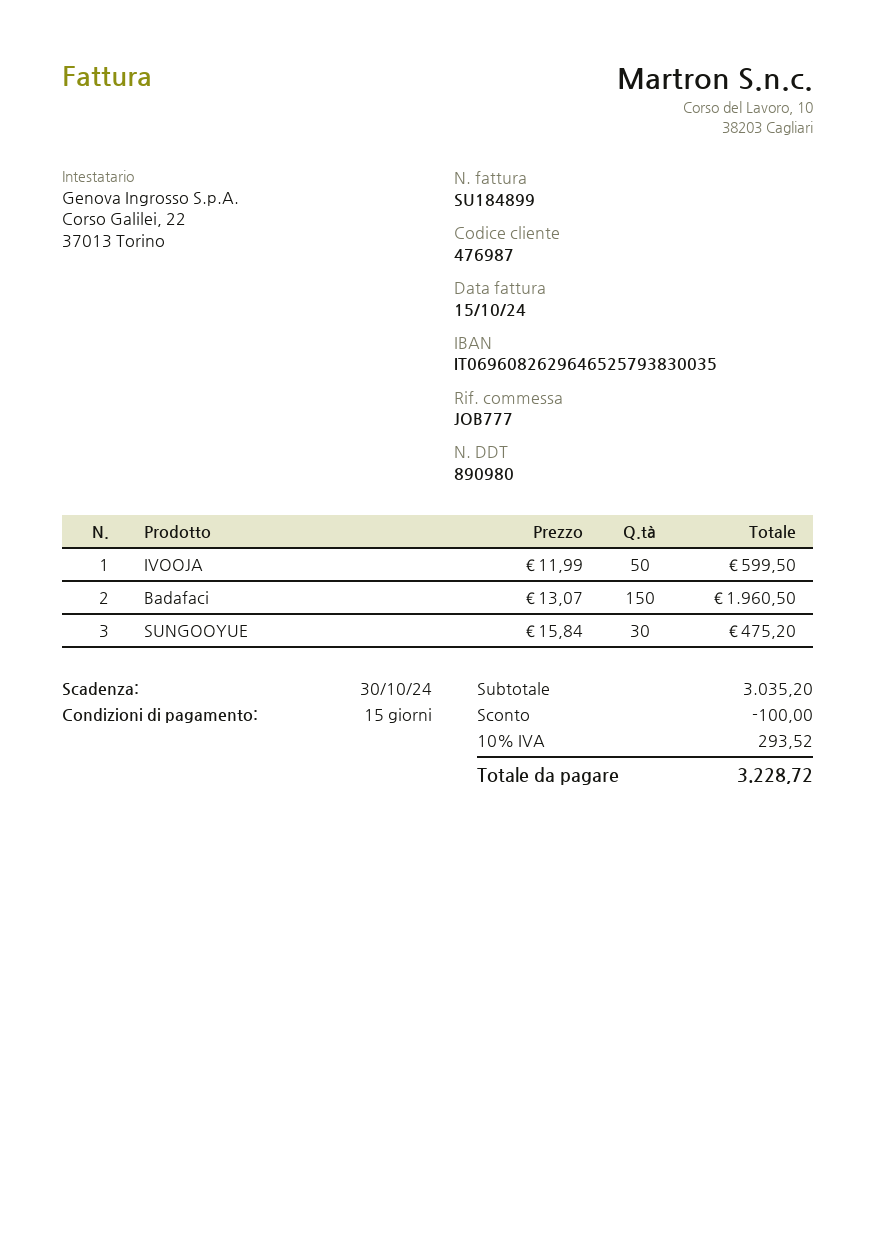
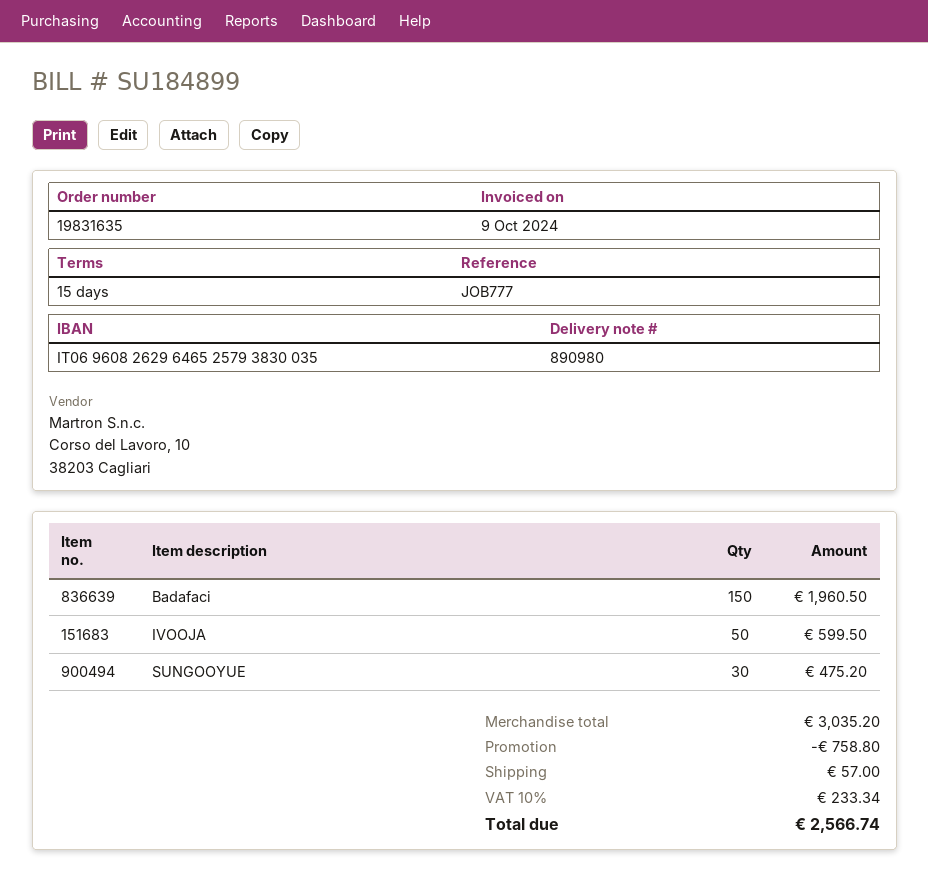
invoice date: 2024-10-15 -> 2024-10-09
discount: 100.00 -> 758.80
shipping: none -> 57.00
tax: 10% = 293.52 -> 10% = 233.34
total: 3228.72 -> 2566.74

